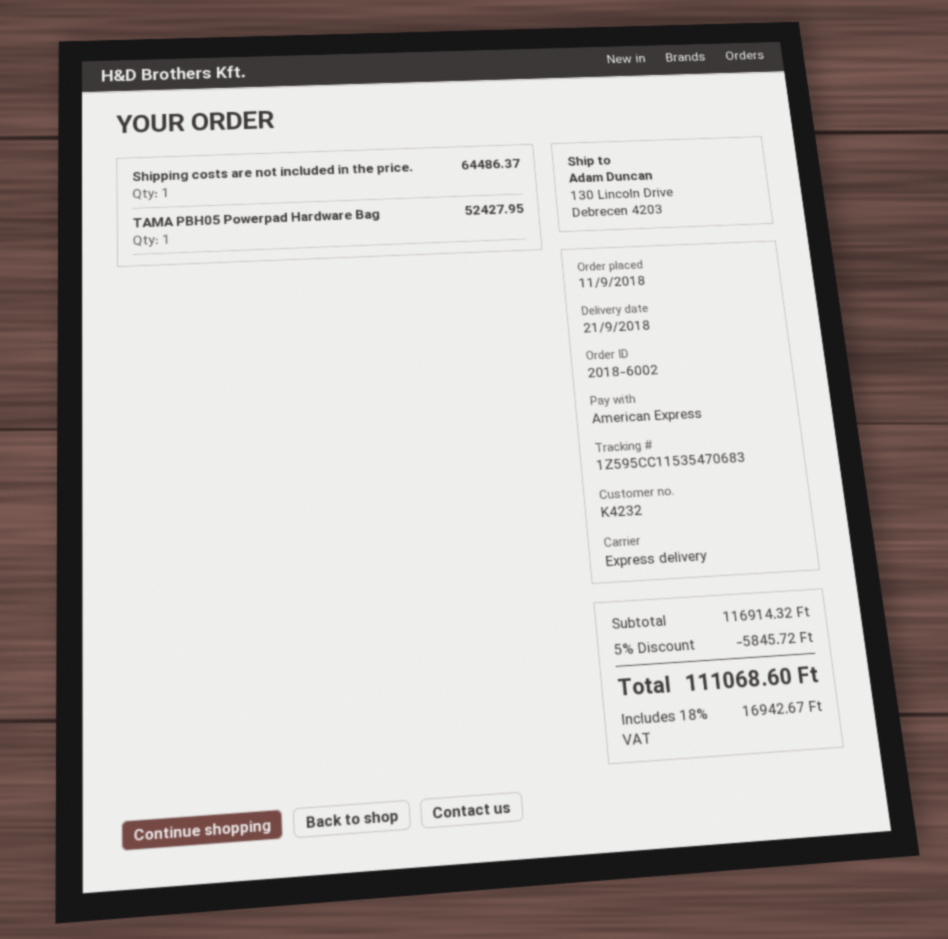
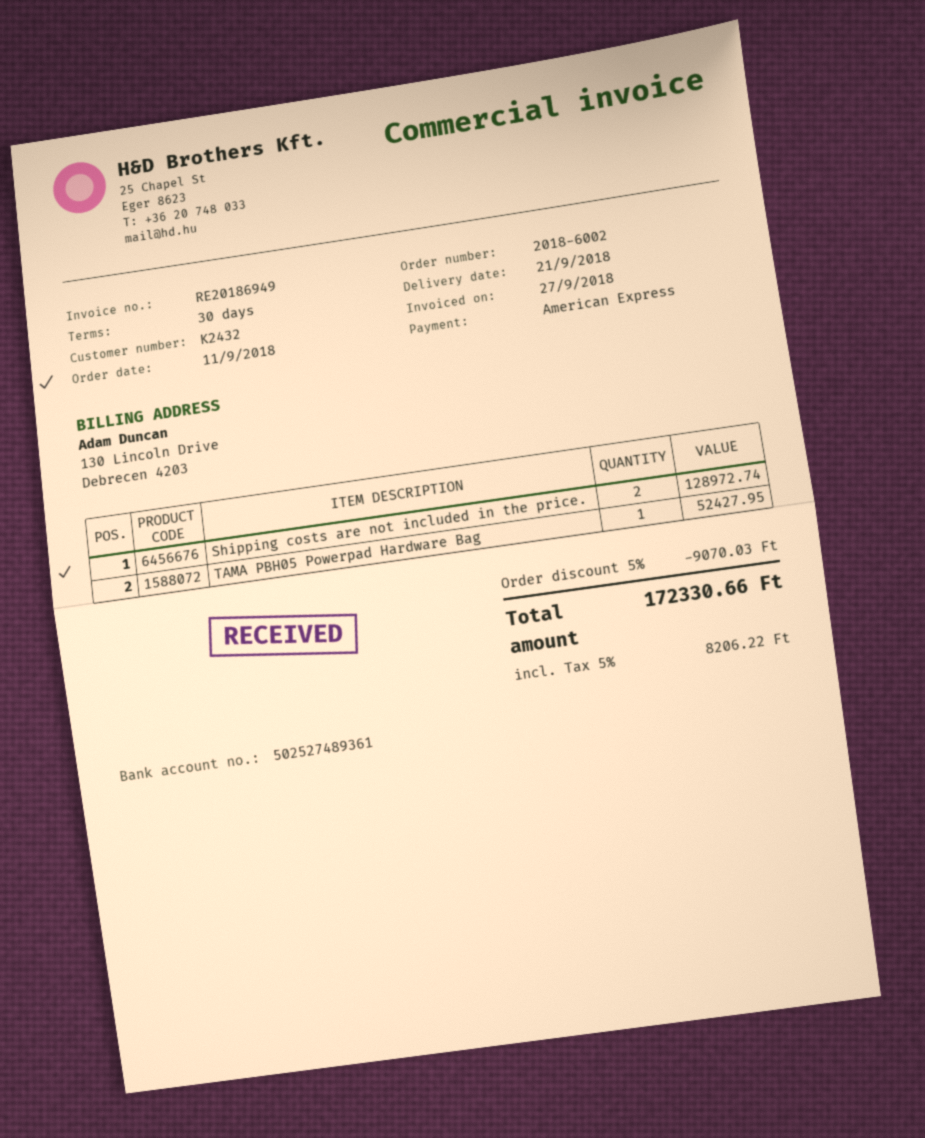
customer number: K4232 -> K2432
Shipping costs are not included in the price.: 1 for 64486.37 -> 2 for 128972.74
discount: 5% = 5845.72 -> 5% = 9070.03
tax: 18% = 16942.67 -> 5% = 8206.22
total: 111068.60 -> 172330.66

